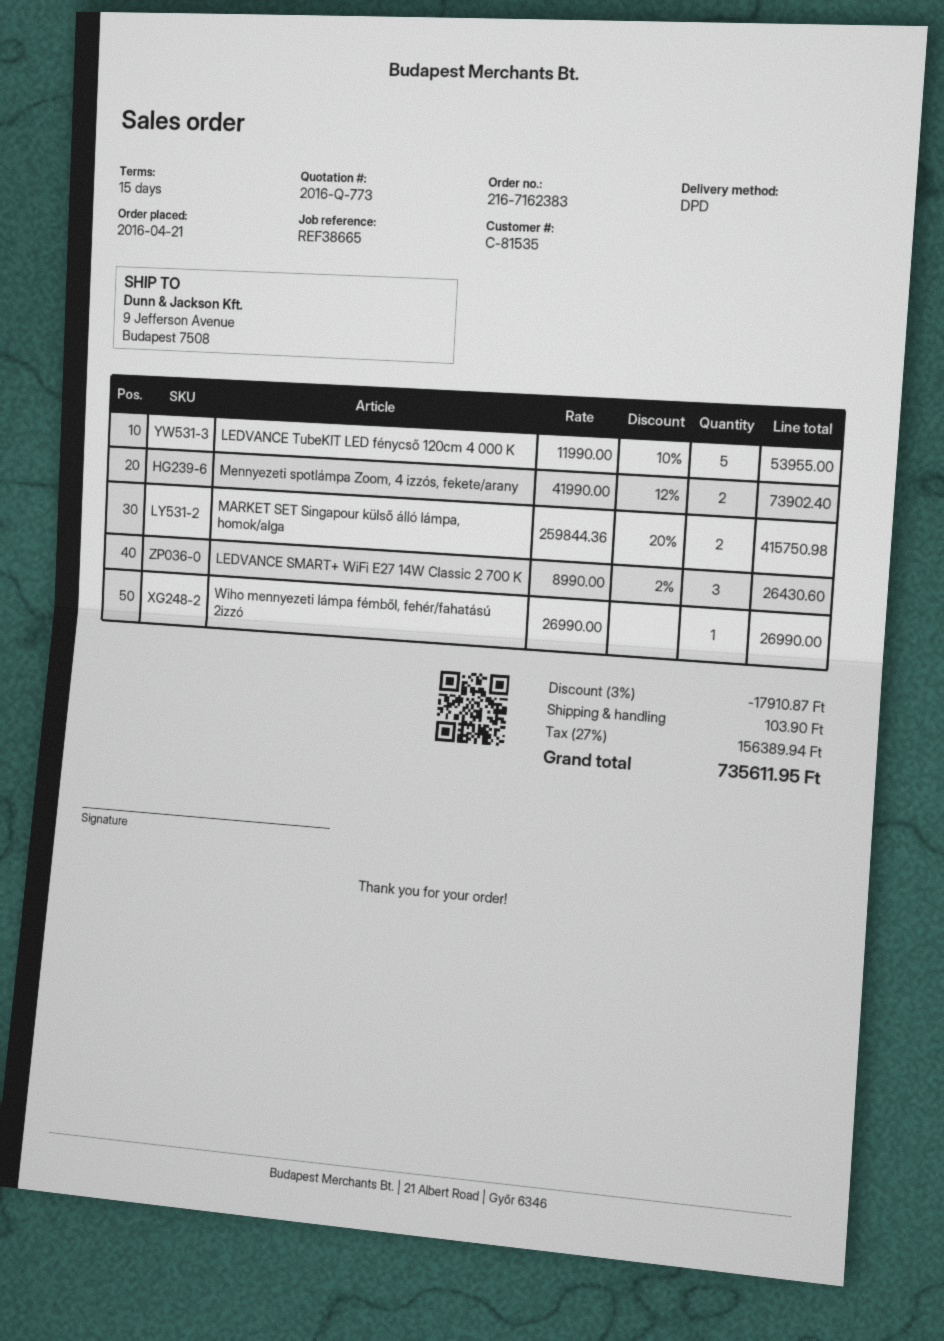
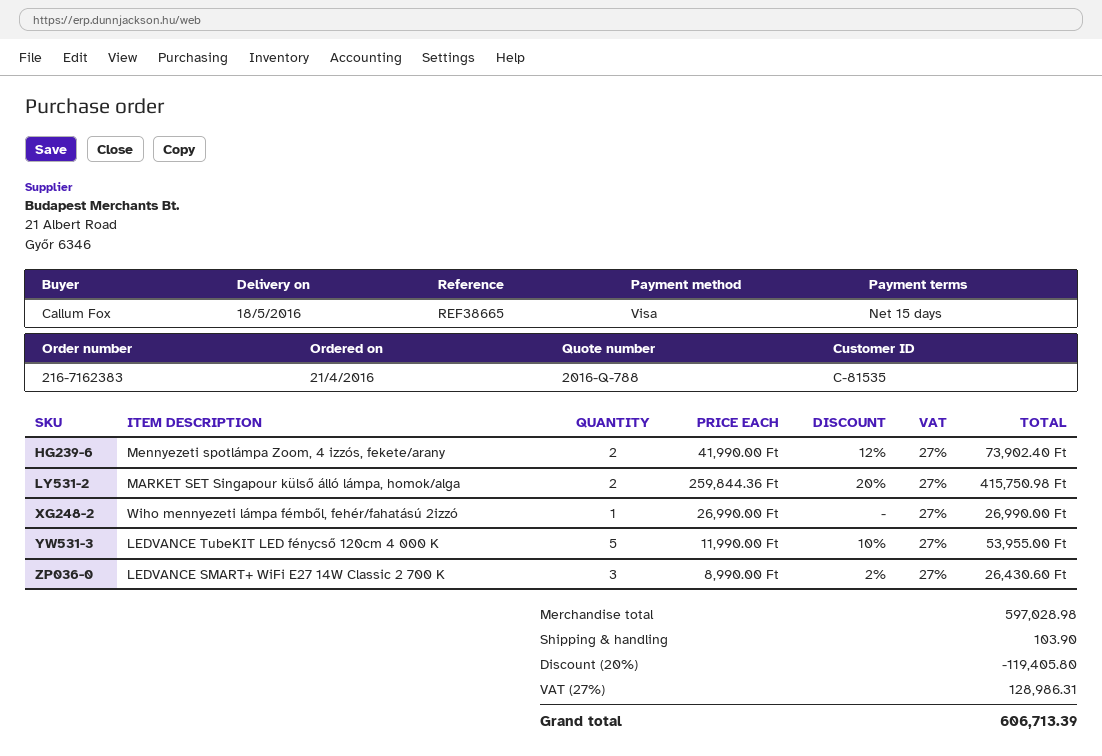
quote number: 2016-Q-773 -> 2016-Q-788
discount: 3% = 17910.87 -> 20% = 119405.80
tax: 27% = 156389.94 -> 27% = 128986.31
total: 735611.95 -> 606713.39

